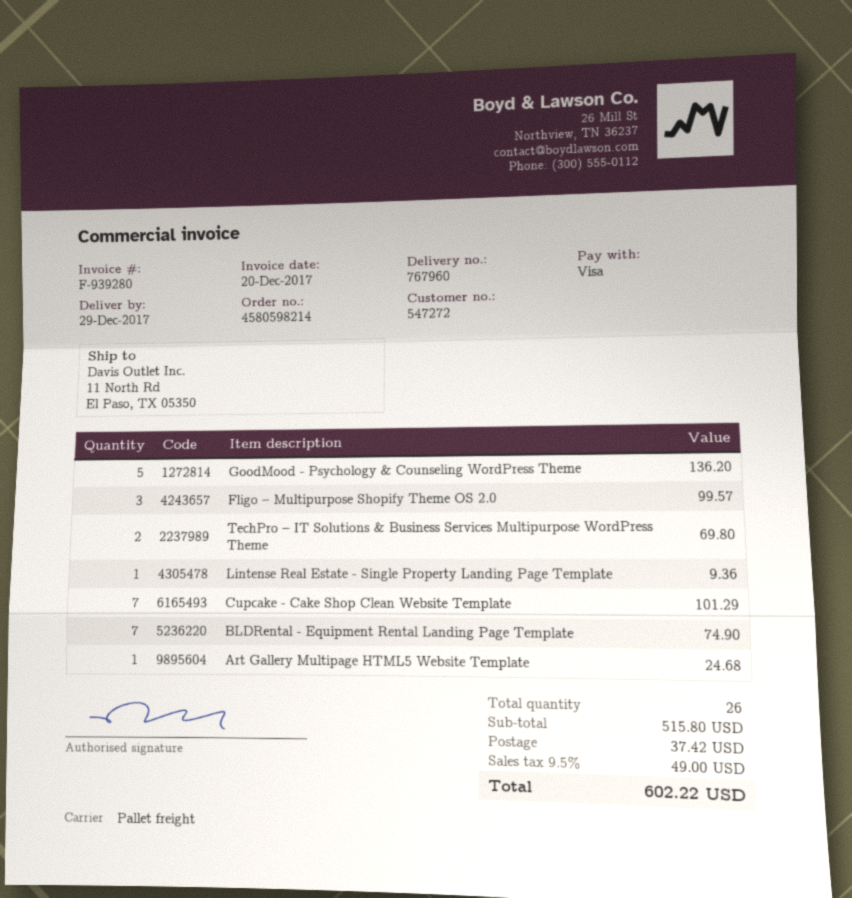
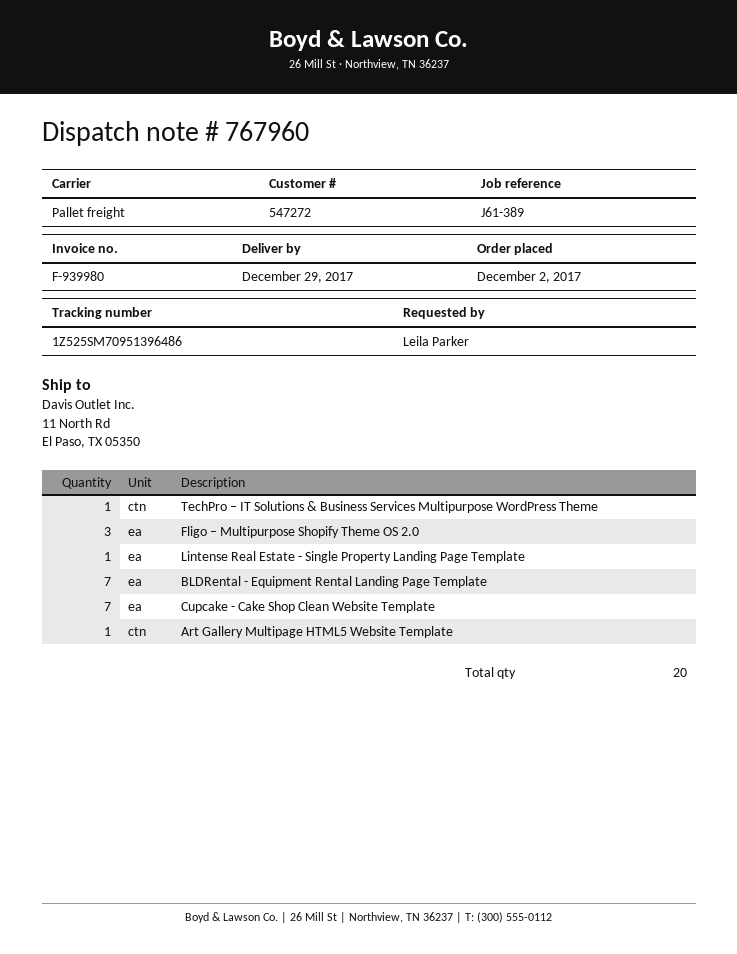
invoice number: F-939280 -> F-939980
GoodMood - Psychology & Counseling WordPress Theme: 5 -> none
TechPro – IT Solutions & Business Services Multipurpose WordPress Theme: 2 -> 1
total quantity: 26 -> 20

